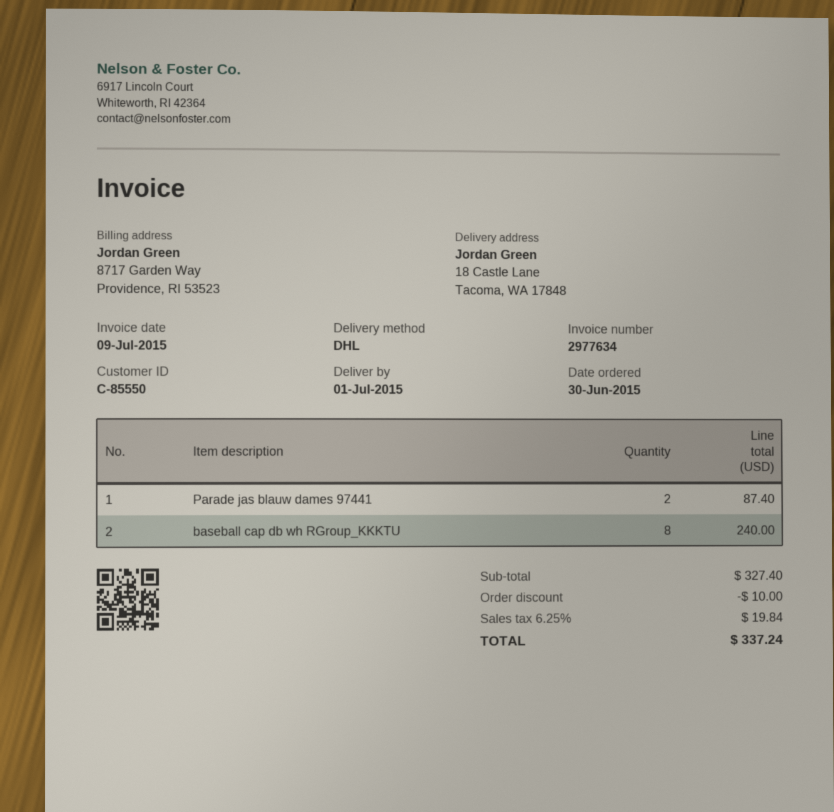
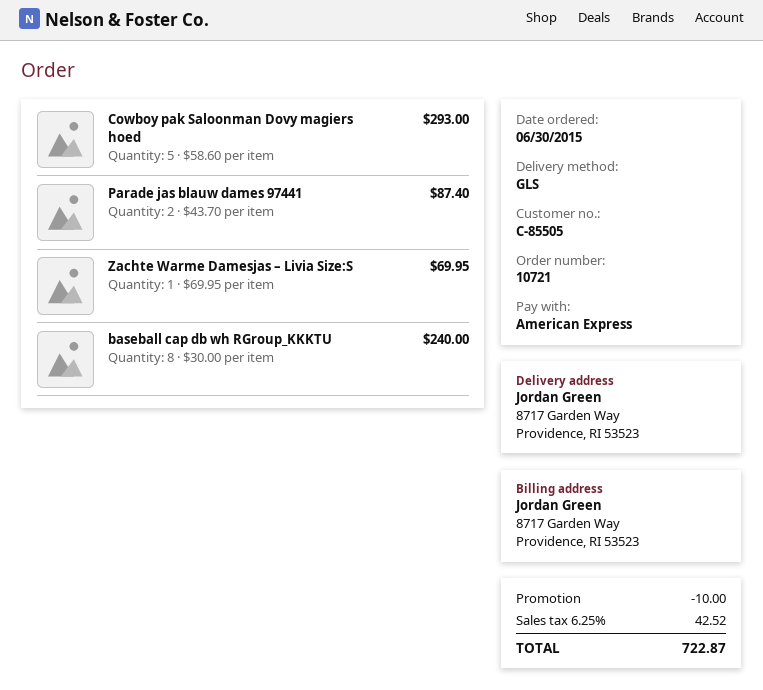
customer number: C-85550 -> C-85505
shipping method: DHL -> GLS
ship to: 18 Castle Lane, Tacoma, WA 17848 -> 8717 Garden Way, Providence, RI 53523
Cowboy pak Saloonman Dovy magiers hoed: none -> 5 for 293.00
Zachte Warme Damesjas – Livia Size:S: none -> 1 for 69.95
tax: 6.25% = 19.84 -> 6.25% = 42.52
total: 337.24 -> 722.87

